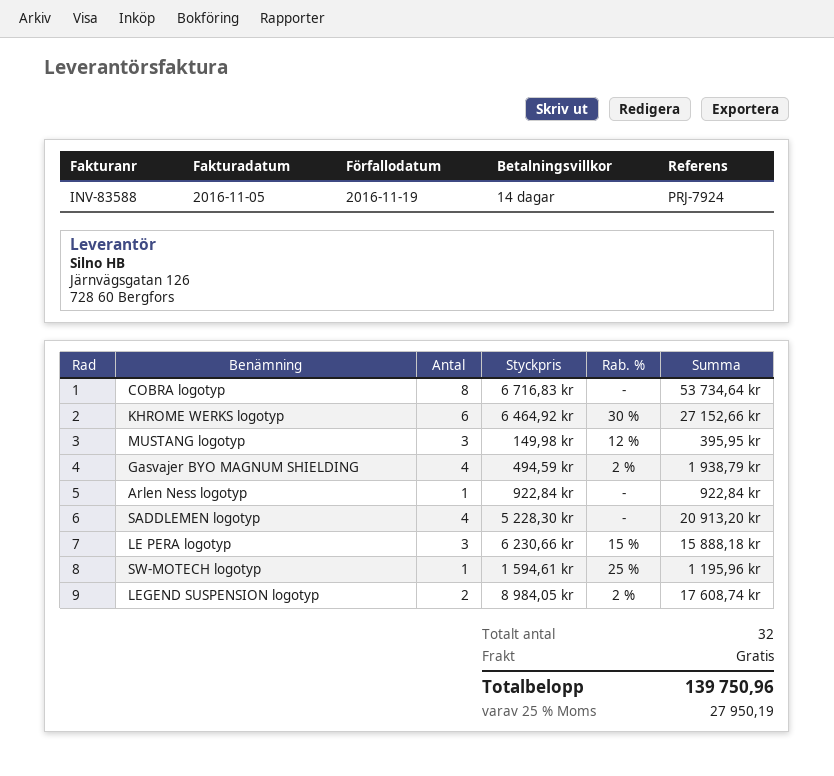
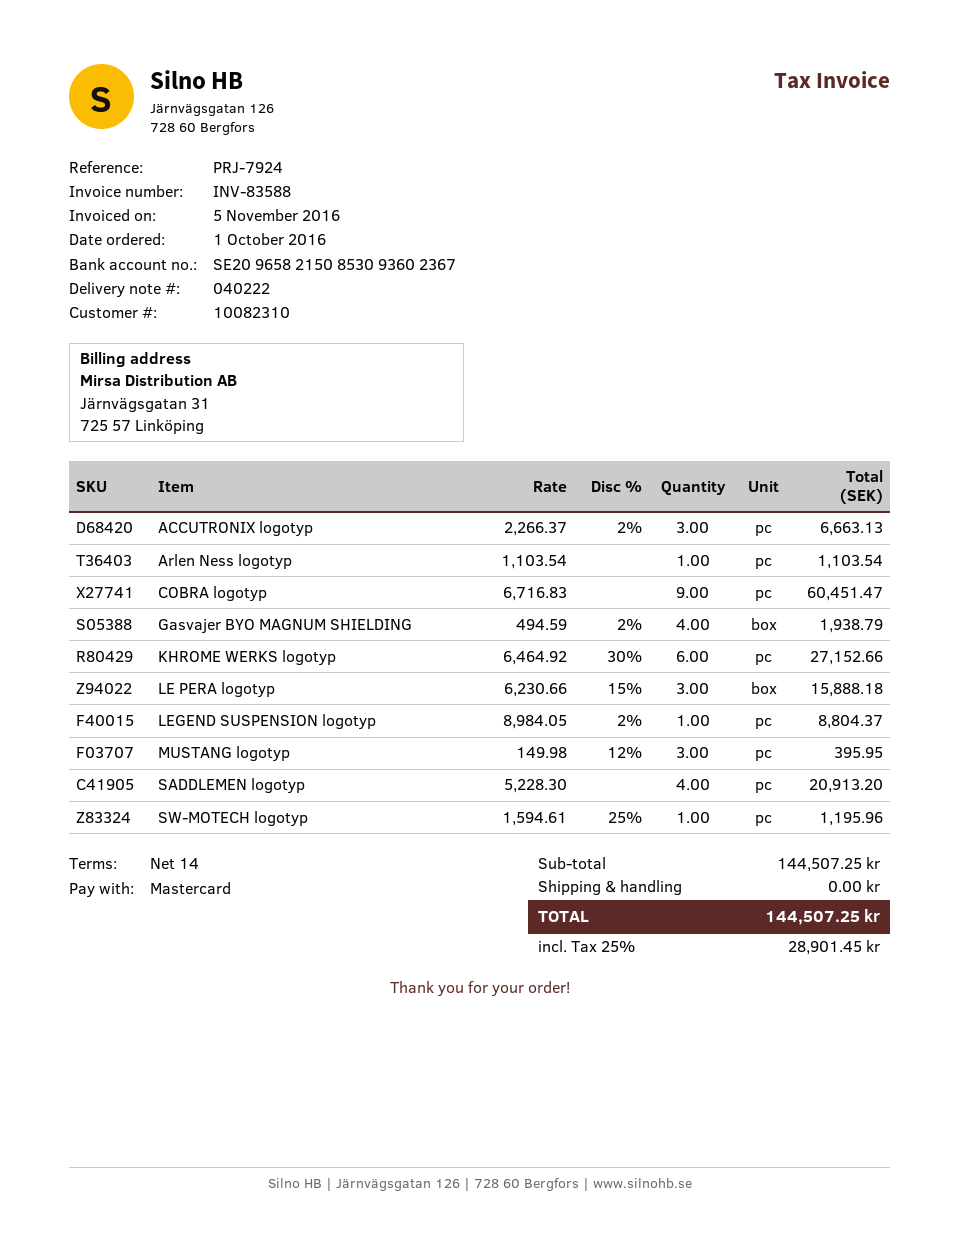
COBRA logotyp: 8 x 6716.83 = 53734.64 -> 9 x 6716.83 = 60451.47
Arlen Ness logotyp: 1 x 922.84 = 922.84 -> 1 x 1103.54 = 1103.54
LEGEND SUSPENSION logotyp: 2 x 8984.05 - 2% = 17608.74 -> 1 x 8984.05 - 2% = 8804.37
ACCUTRONIX logotyp: none -> 3 x 2266.37 - 2% = 6663.13
tax: 25% = 27950.19 -> 25% = 28901.45
total: 139750.96 -> 144507.25

